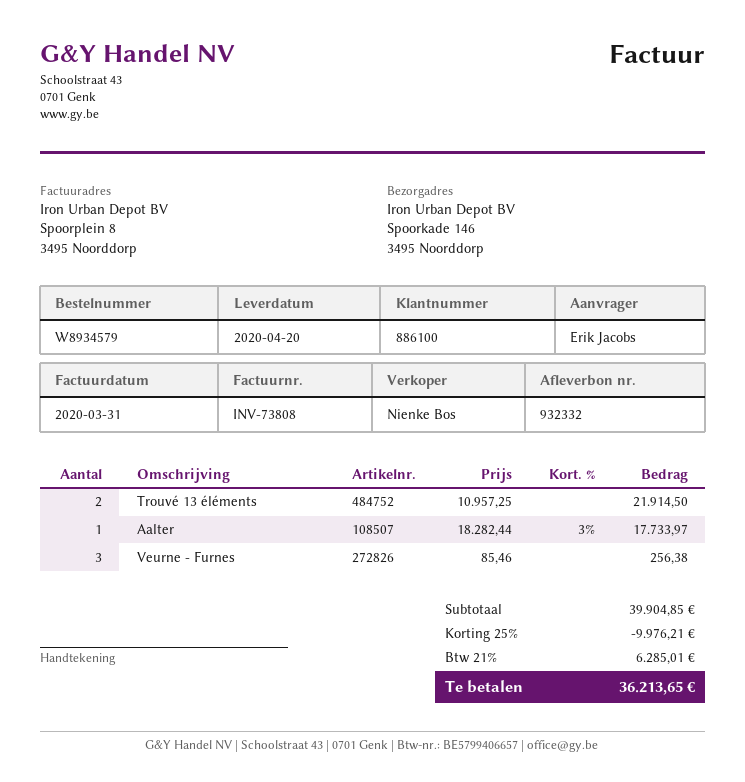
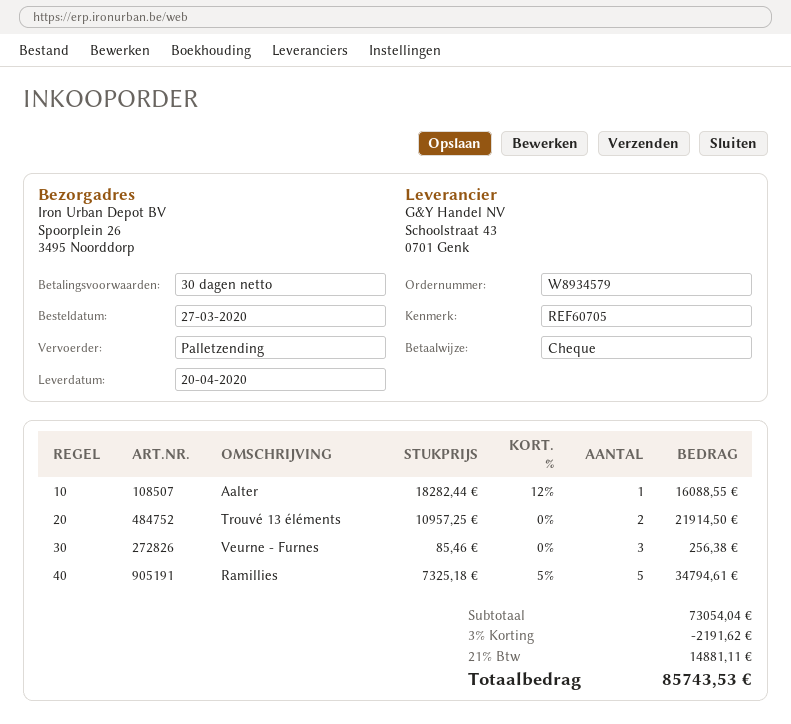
ship to: Spoorkade 146, 3495 Noorddorp -> Spoorplein 26, 3495 Noorddorp
Aalter: 1 x 18282.44 - 3% = 17733.97 -> 1 x 18282.44 - 12% = 16088.55
Ramillies: none -> 5 x 7325.18 - 5% = 34794.61
subtotal: 39904.85 -> 73054.04
discount: 25% = 9976.21 -> 3% = 2191.62
tax: 21% = 6285.01 -> 21% = 14881.11
total: 36213.65 -> 85743.53

